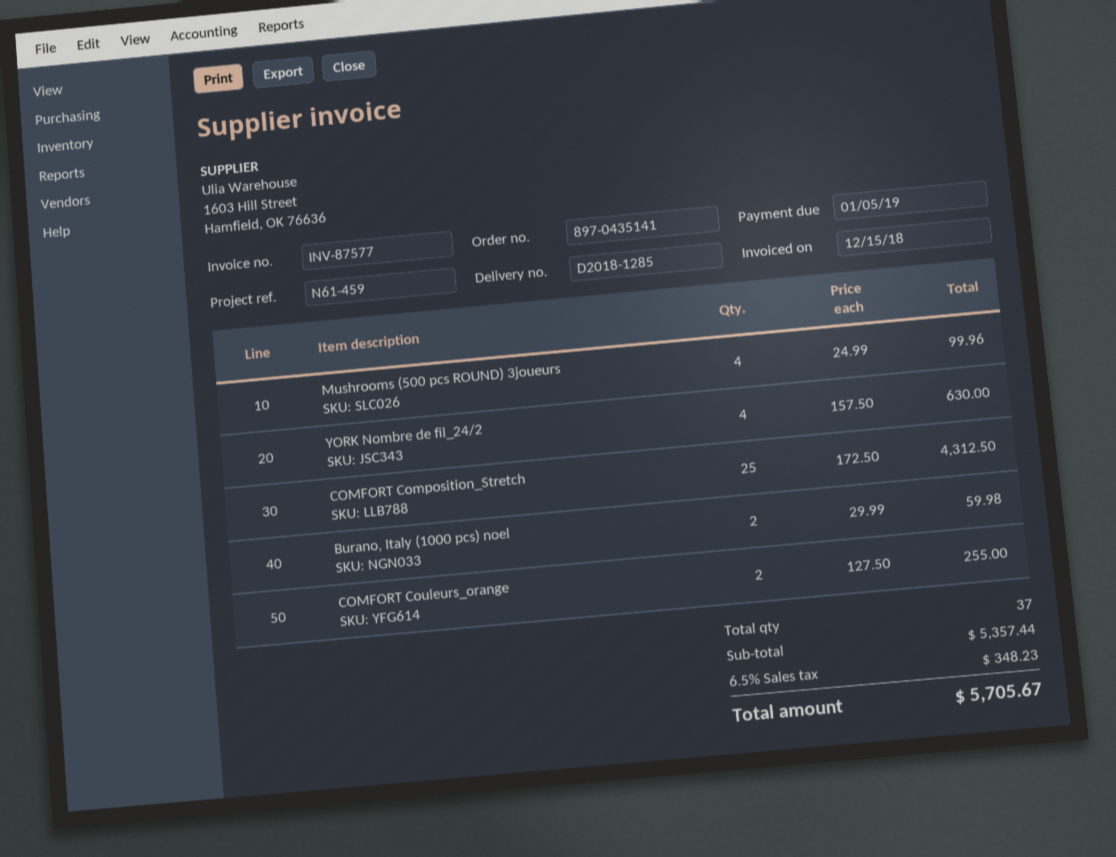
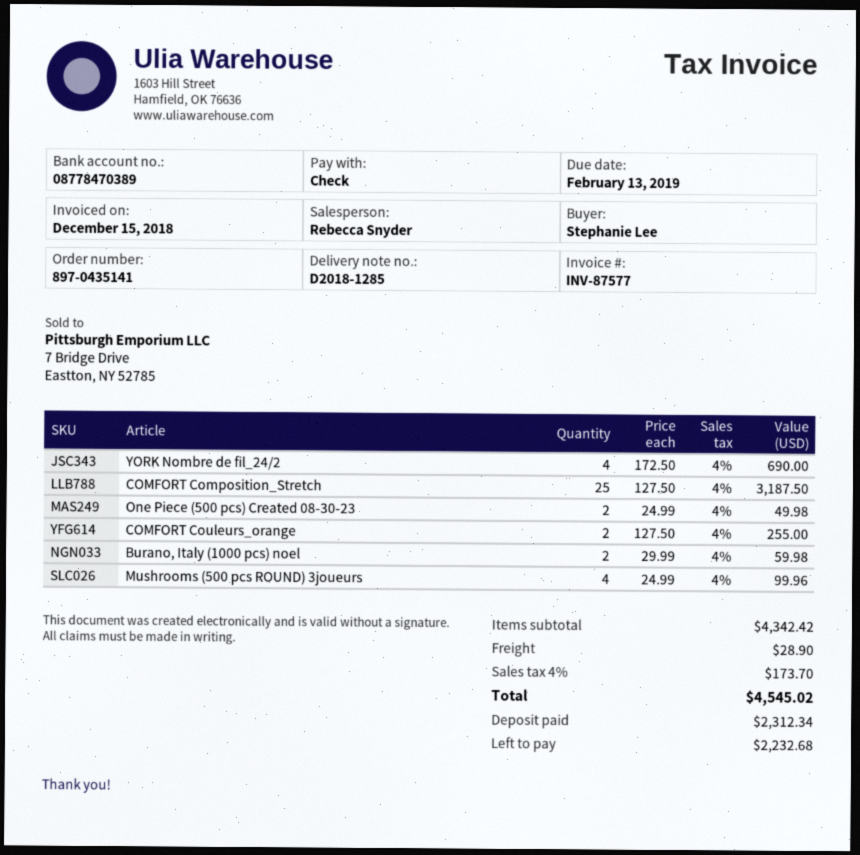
due date: 2019-01-05 -> 2019-02-13
YORK Nombre de fil_24/2: 4 x 157.50 = 630.00 -> 4 x 172.50 = 690.00
COMFORT Composition_Stretch: 25 x 172.50 = 4312.50 -> 25 x 127.50 = 3187.50
One Piece (500 pcs) Created 08-30-23: none -> 2 x 24.99 = 49.98
subtotal: 5357.44 -> 4342.42
shipping: none -> 28.90
tax: 6.5% = 348.23 -> 4% = 173.70
total: 5705.67 -> 4545.02

